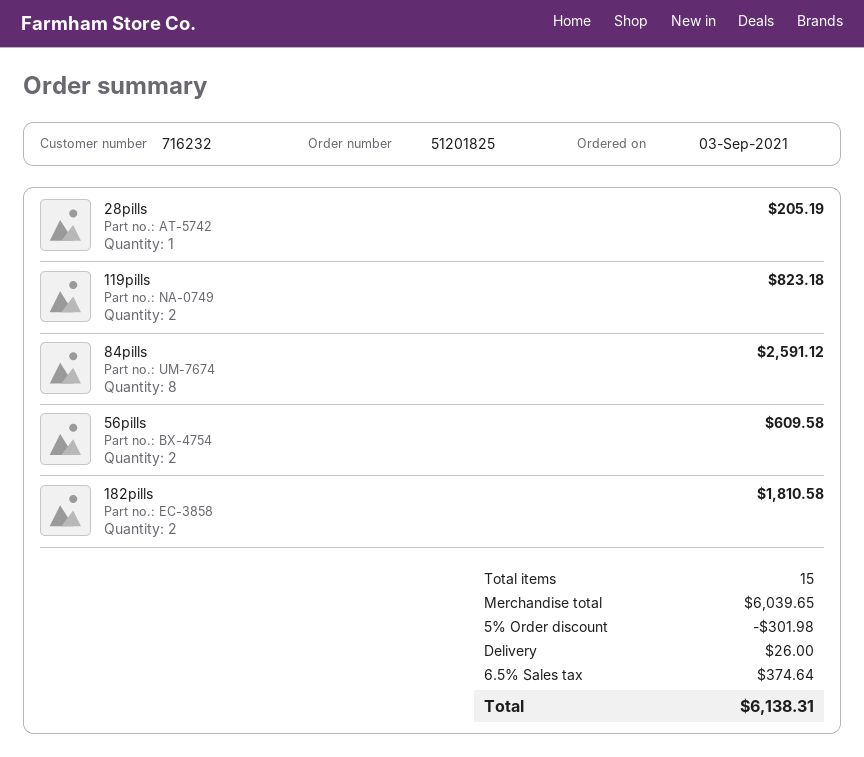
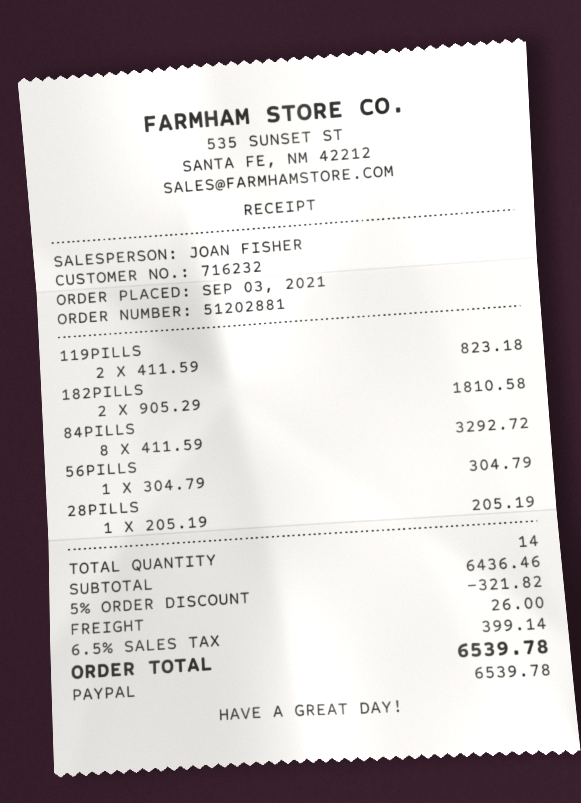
order number: 51201825 -> 51202881
84pills: 8 for 2591.12 -> 8 for 3292.72
56pills: 2 for 609.58 -> 1 for 304.79
total quantity: 15 -> 14
subtotal: 6039.65 -> 6436.46
discount: 5% = 301.98 -> 5% = 321.82
tax: 6.5% = 374.64 -> 6.5% = 399.14
total: 6138.31 -> 6539.78

